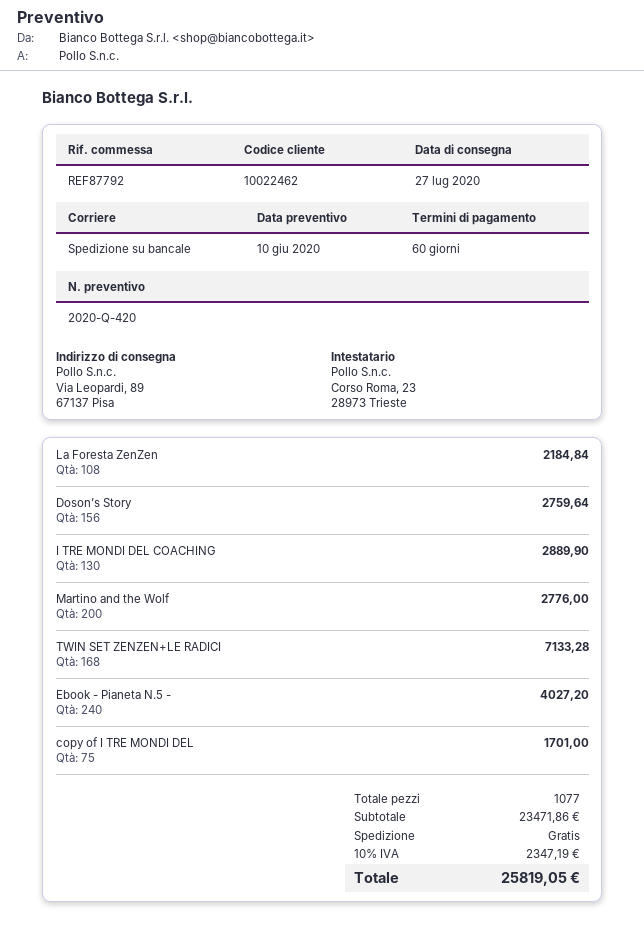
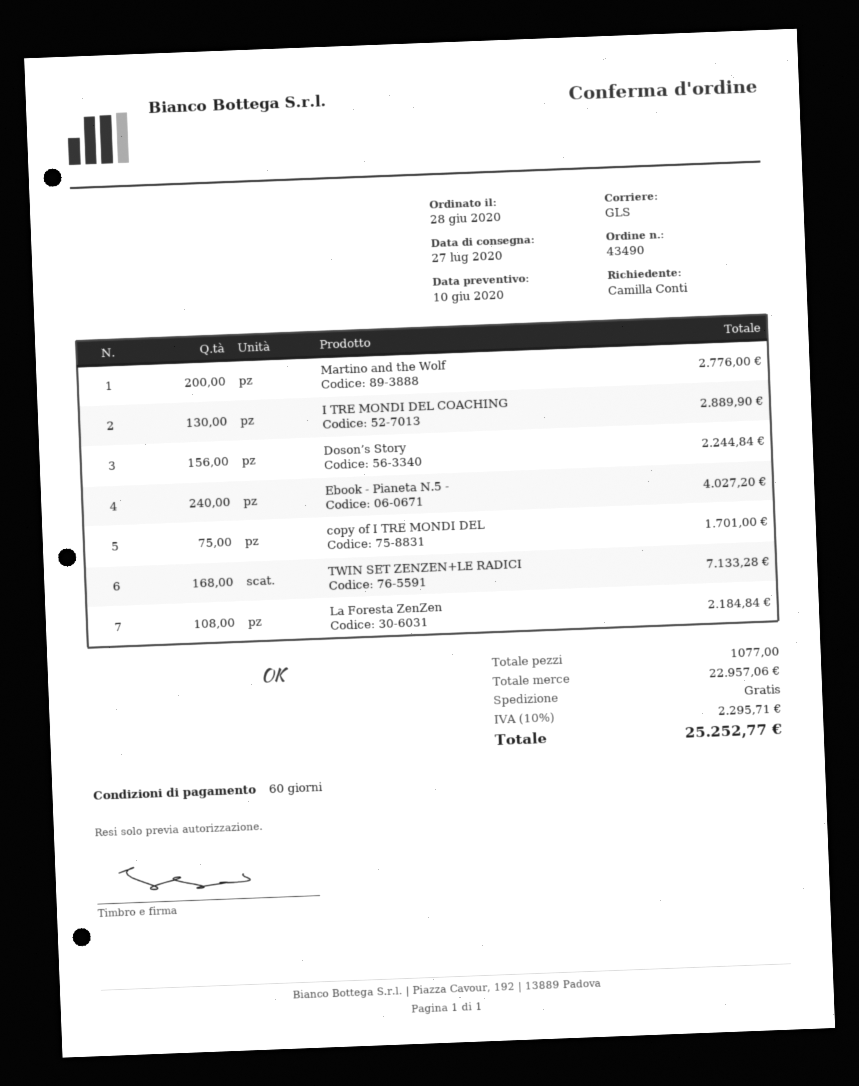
shipping method: pallet freight -> GLS
Doson’s Story: 156 for 2759.64 -> 156 for 2244.84
subtotal: 23471.86 -> 22957.06
tax: 10% = 2347.19 -> 10% = 2295.71
total: 25819.05 -> 25252.77

